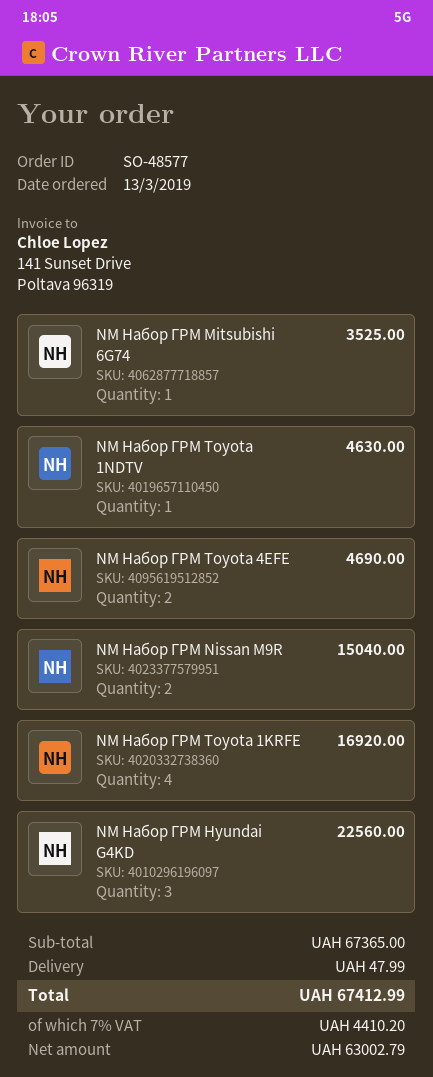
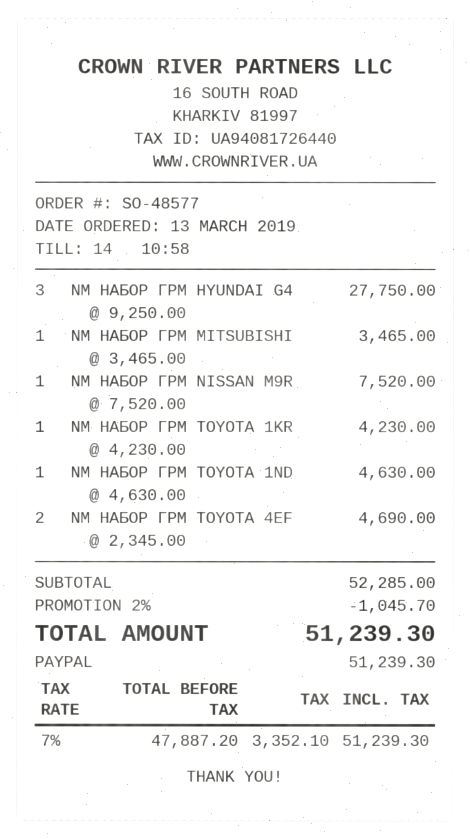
NM Набор ГРМ Mitsubishi 6G74: 1 for 3525.00 -> 1 for 3465.00
NM Набор ГРМ Nissan M9R: 2 for 15040.00 -> 1 for 7520.00
NM Набор ГРМ Toyota 1KRFE: 4 for 16920.00 -> 1 for 4230.00
NM Набор ГРМ Hyundai G4KD: 3 for 22560.00 -> 3 for 27750.00
subtotal: 67365.00 -> 52285.00
discount: none -> 2% = 1045.70
shipping: 47.99 -> none
net: 63002.79 -> 47887.20
tax: 7% = 4410.20 -> 7% = 3352.10
total: 67412.99 -> 51239.30

